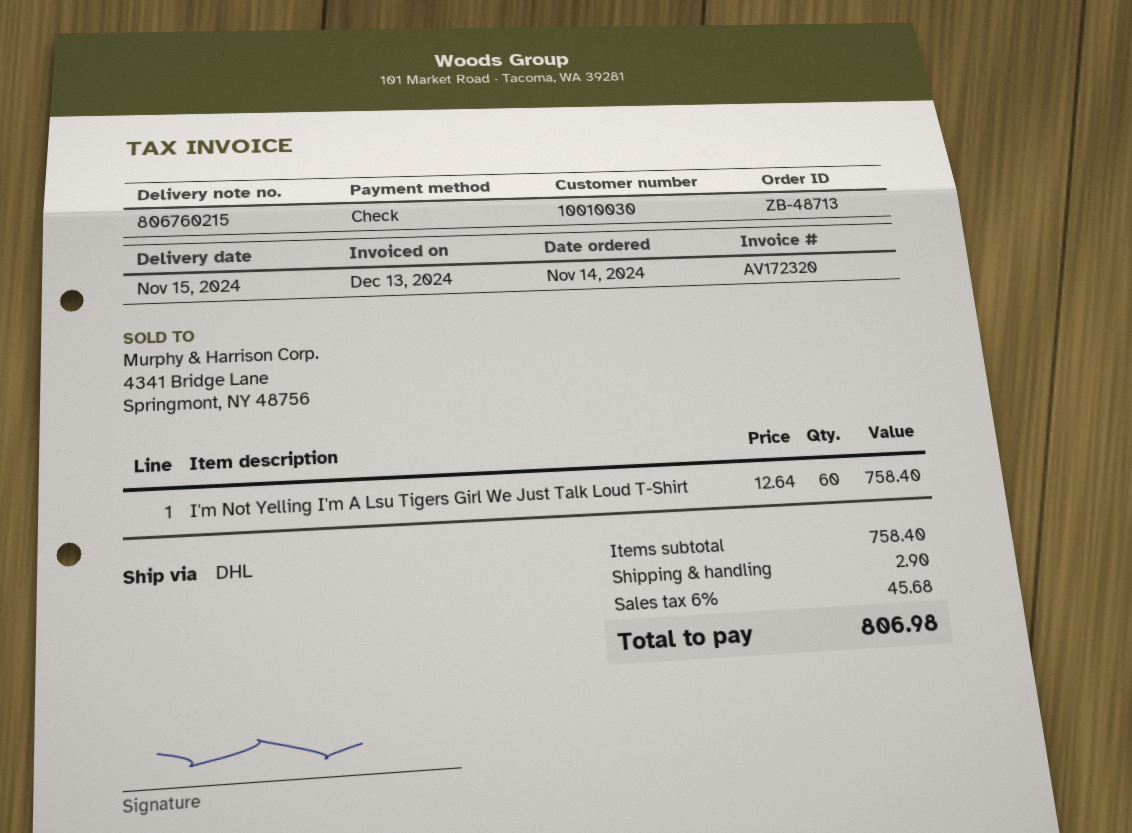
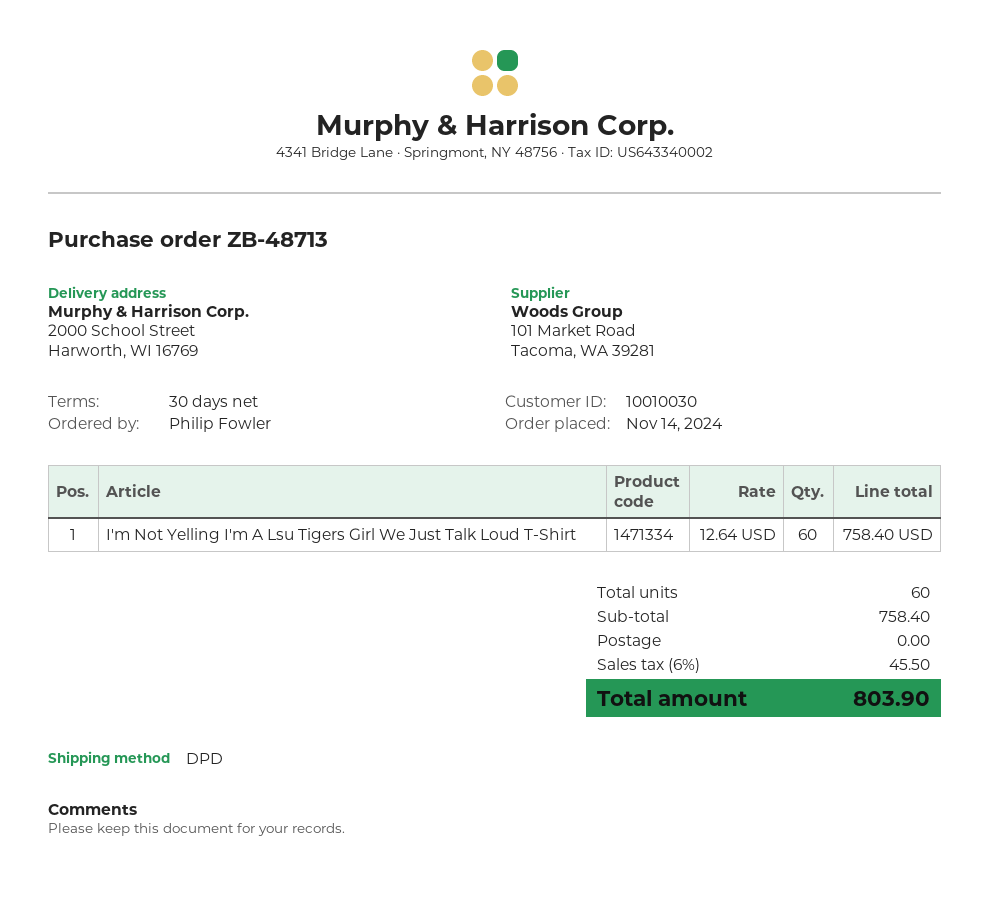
shipping method: DHL -> DPD
shipping: 2.90 -> 0.00
tax: 6% = 45.68 -> 6% = 45.50
total: 806.98 -> 803.90

